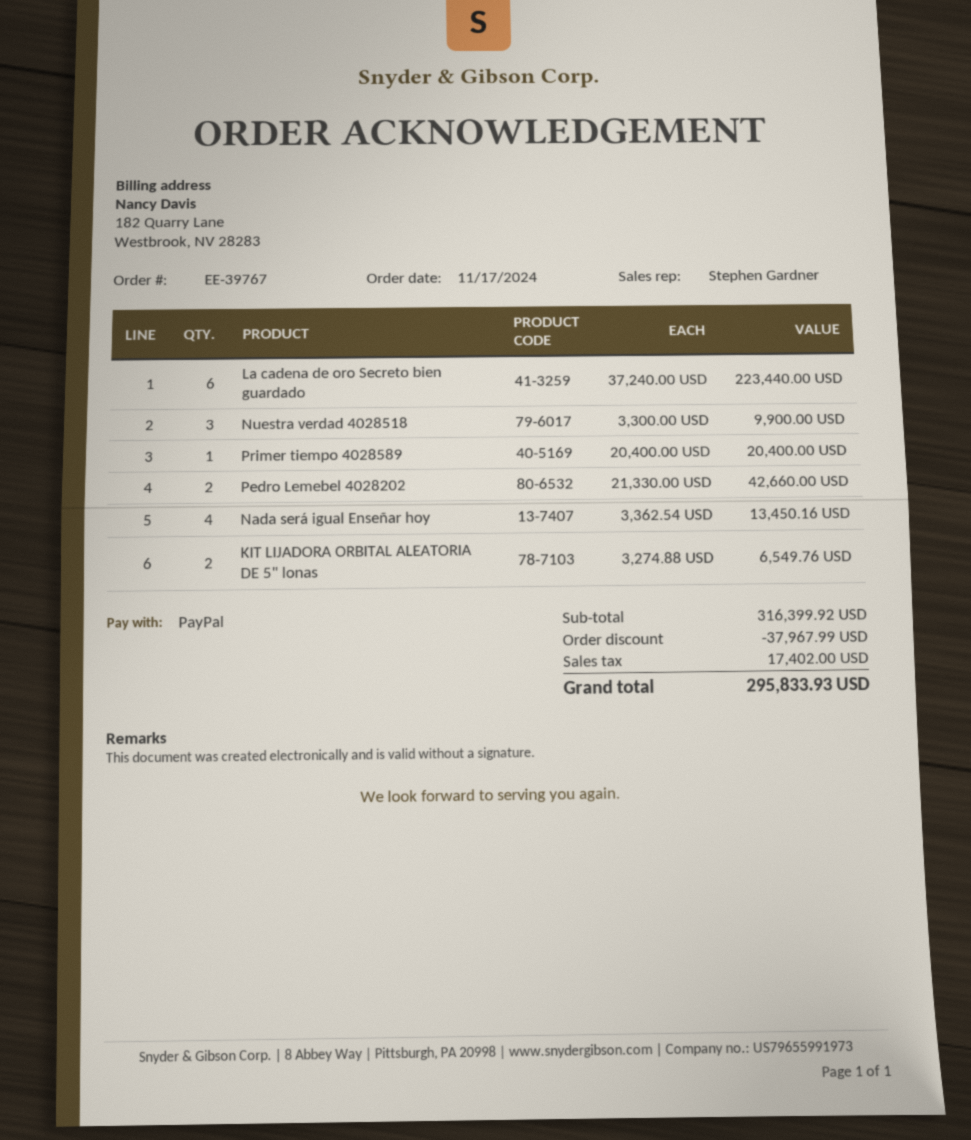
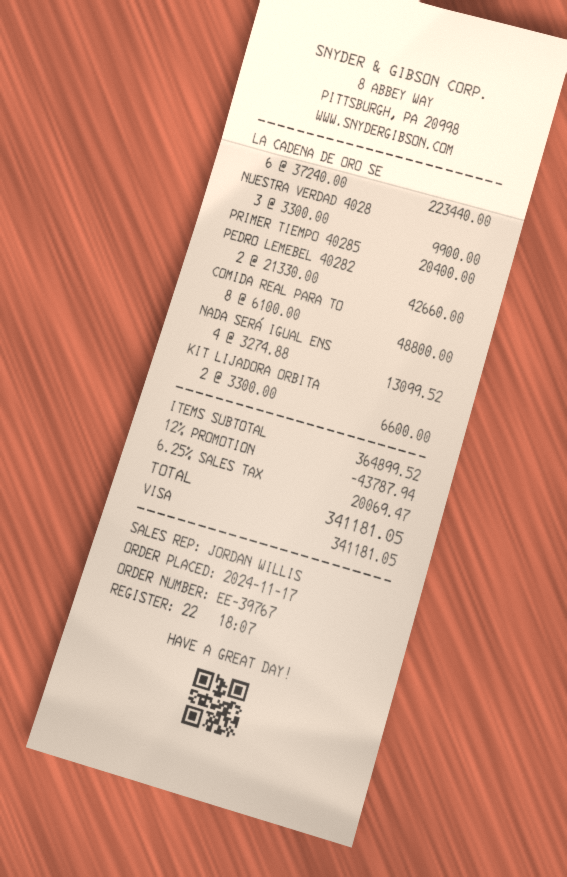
sales rep: Stephen Gardner -> JORDAN WILLIS
payment method: PayPal -> Visa
Nada será igual Enseñar hoy: 4 x 3362.54 = 13450.16 -> 4 x 3274.88 = 13099.52
KIT LIJADORA ORBITAL ALEATORIA DE 5" lonas: 2 x 3274.88 = 6549.76 -> 2 x 3300.00 = 6600.00
COMIDA REAL PARA TO: none -> 8 x 6100.00 = 48800.00
subtotal: 316399.92 -> 364899.52
discount: 37967.99 -> 43787.94
tax: 17402.00 -> 20069.47
total: 295833.93 -> 341181.05

